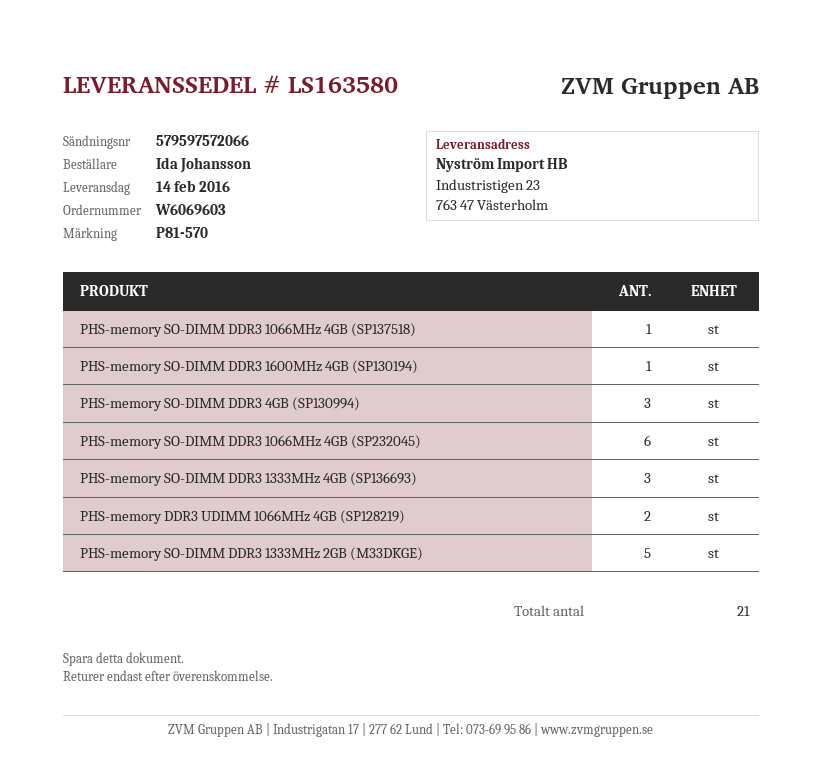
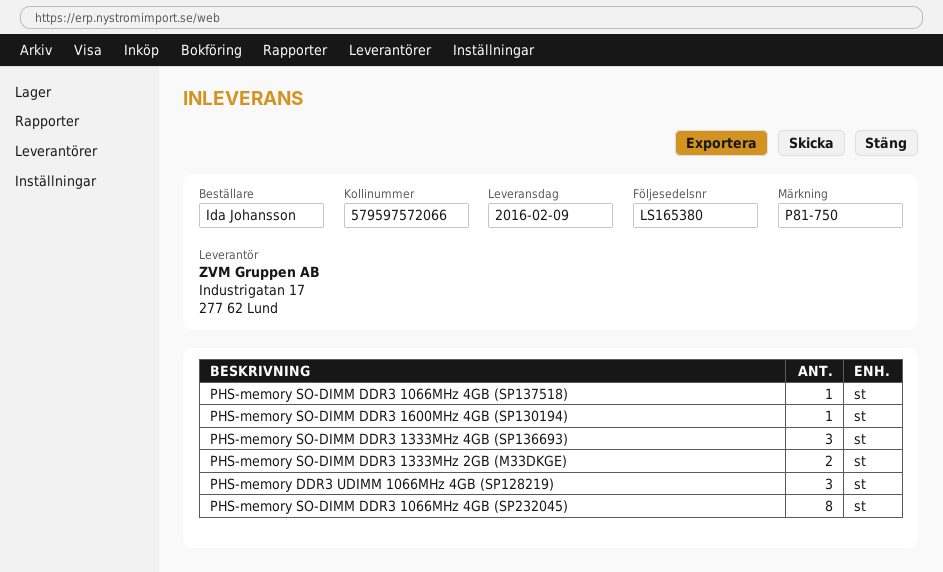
delivery note number: LS163580 -> LS165380
delivery date: 2016-02-14 -> 2016-02-09
reference: P81-570 -> P81-750
PHS-memory SO-DIMM DDR3 4GB (SP130994): 3 -> none
PHS-memory SO-DIMM DDR3 1066MHz 4GB (SP232045): 6 -> 8
PHS-memory DDR3 UDIMM 1066MHz 4GB (SP128219): 2 -> 3
PHS-memory SO-DIMM DDR3 1333MHz 2GB (M33DKGE): 5 -> 2

